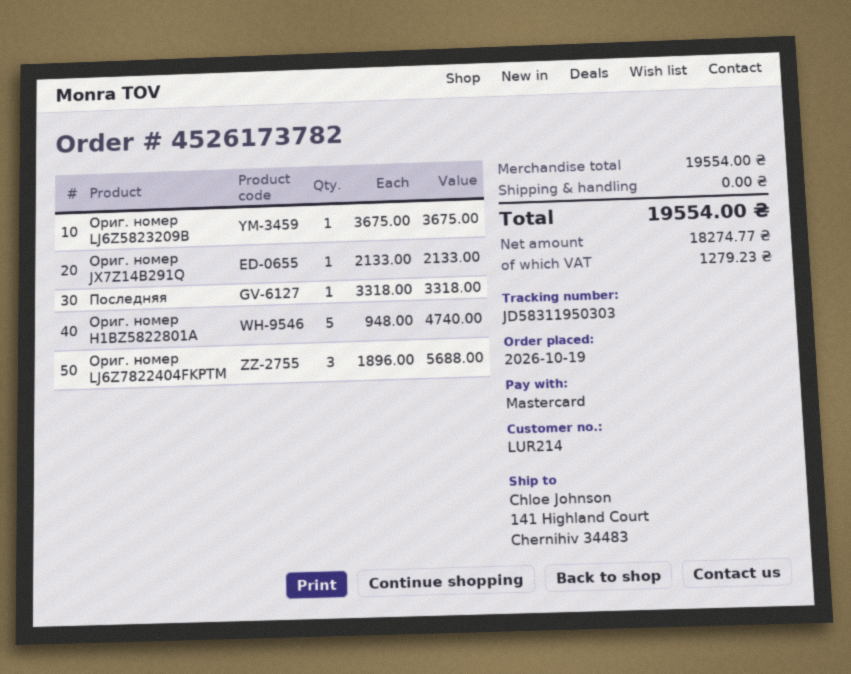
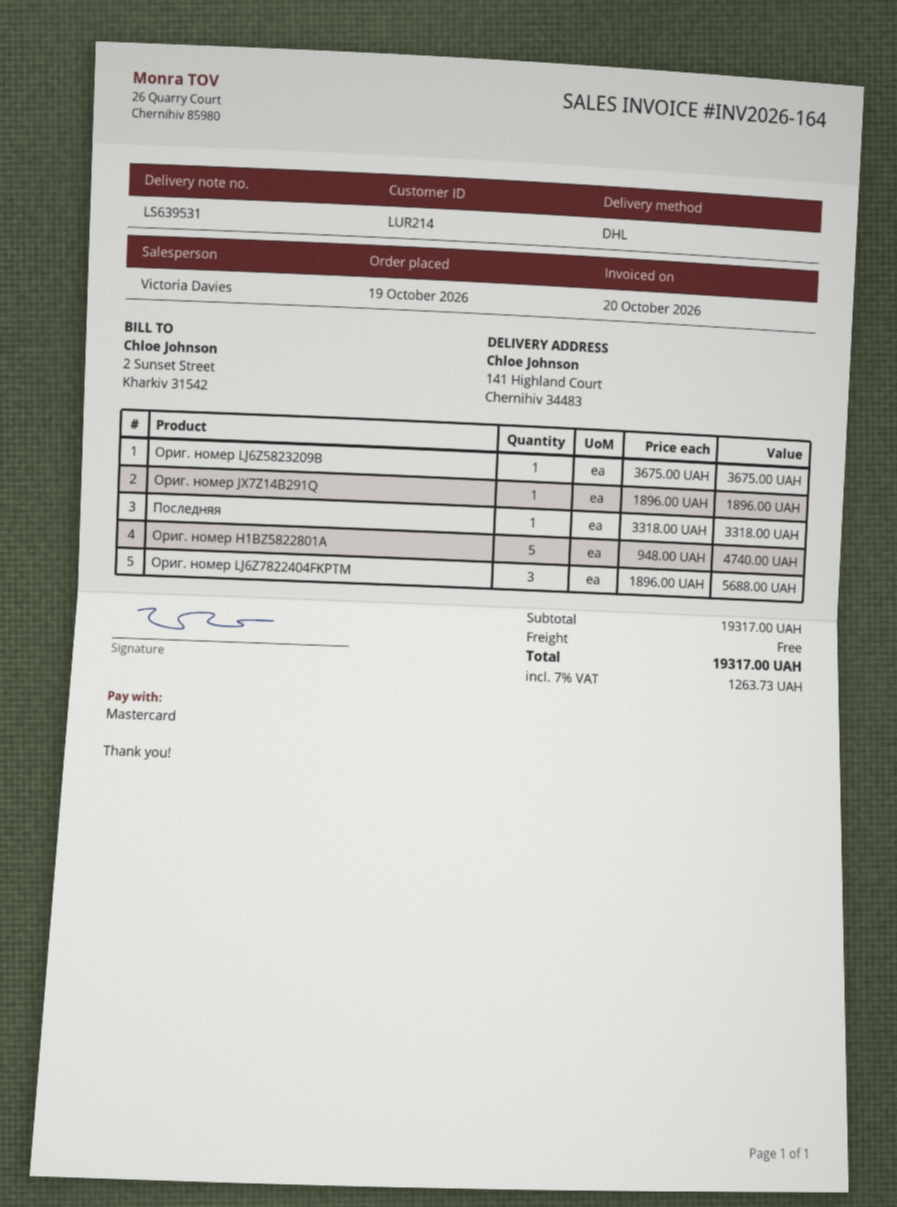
Ориг. номер JX7Z14B291Q: 1 x 2133.00 = 2133.00 -> 1 x 1896.00 = 1896.00
subtotal: 19554.00 -> 19317.00
tax: 1279.23 -> 1263.73
total: 19554.00 -> 19317.00

